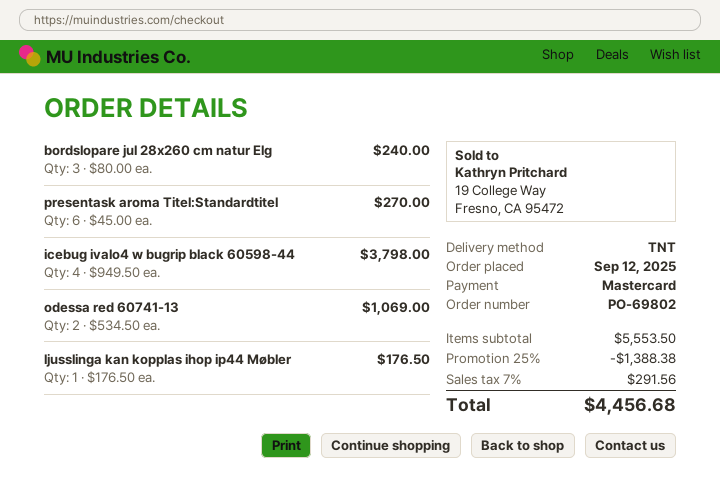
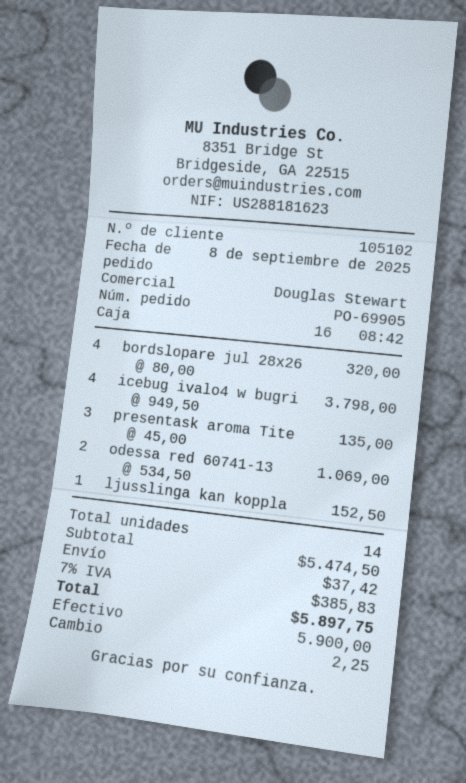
order number: PO-69802 -> PO-69905
order date: 2025-09-12 -> 2025-09-08
payment method: Mastercard -> cash
bordslopare jul 28x260 cm natur Elg: 3 x 80.00 = 240.00 -> 4 x 80.00 = 320.00
presentask aroma Titel:Standardtitel: 6 x 45.00 = 270.00 -> 3 x 45.00 = 135.00
ljusslinga kan kopplas ihop ip44 Møbler: 1 x 176.50 = 176.50 -> 1 x 152.50 = 152.50
subtotal: 5553.50 -> 5474.50
discount: 25% = 1388.38 -> none
shipping: none -> 37.42
tax: 7% = 291.56 -> 7% = 385.83
total: 4456.68 -> 5897.75

